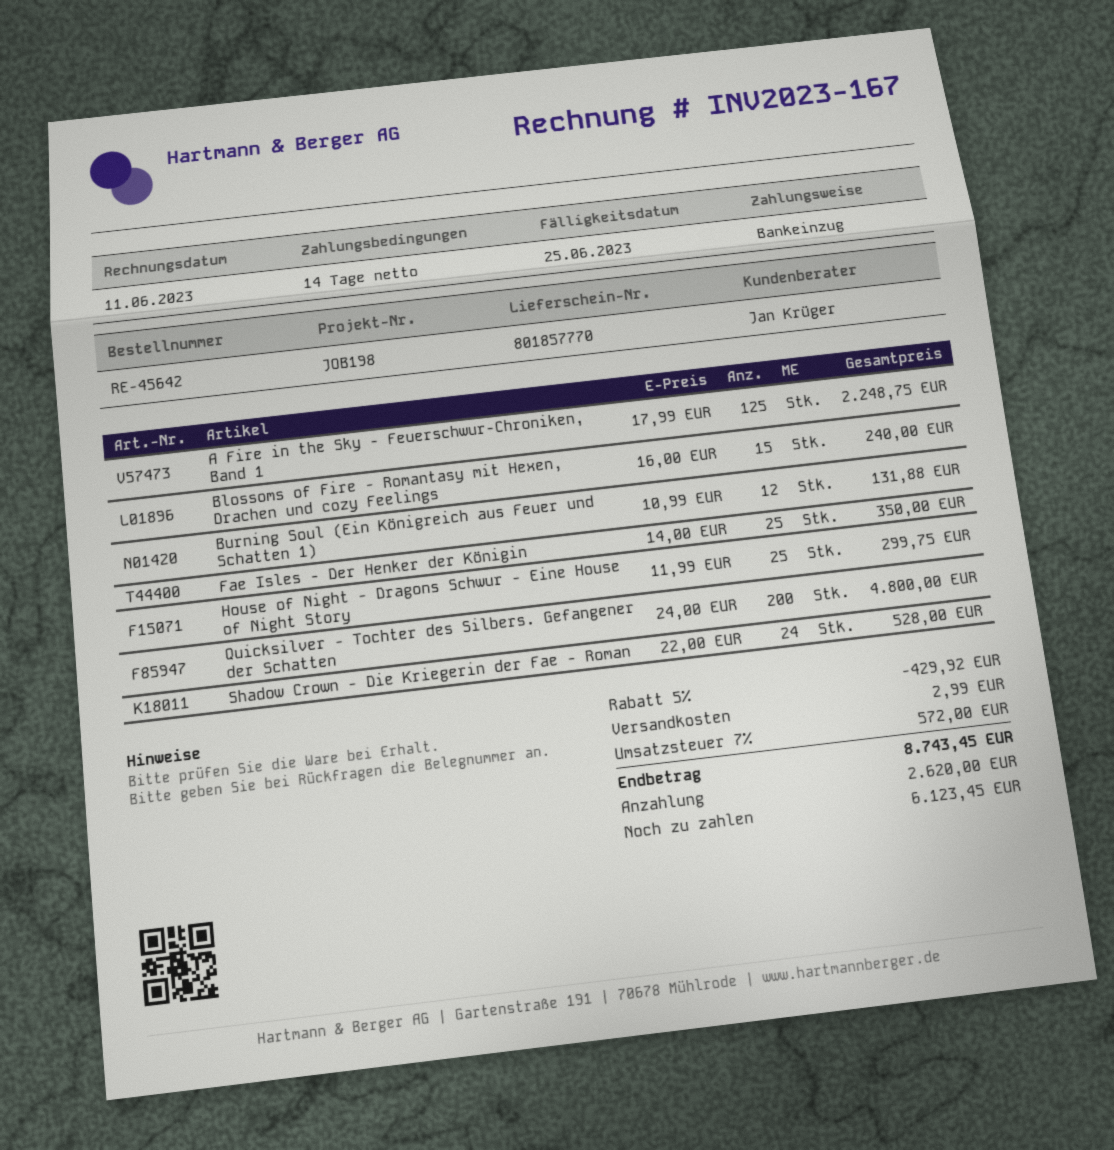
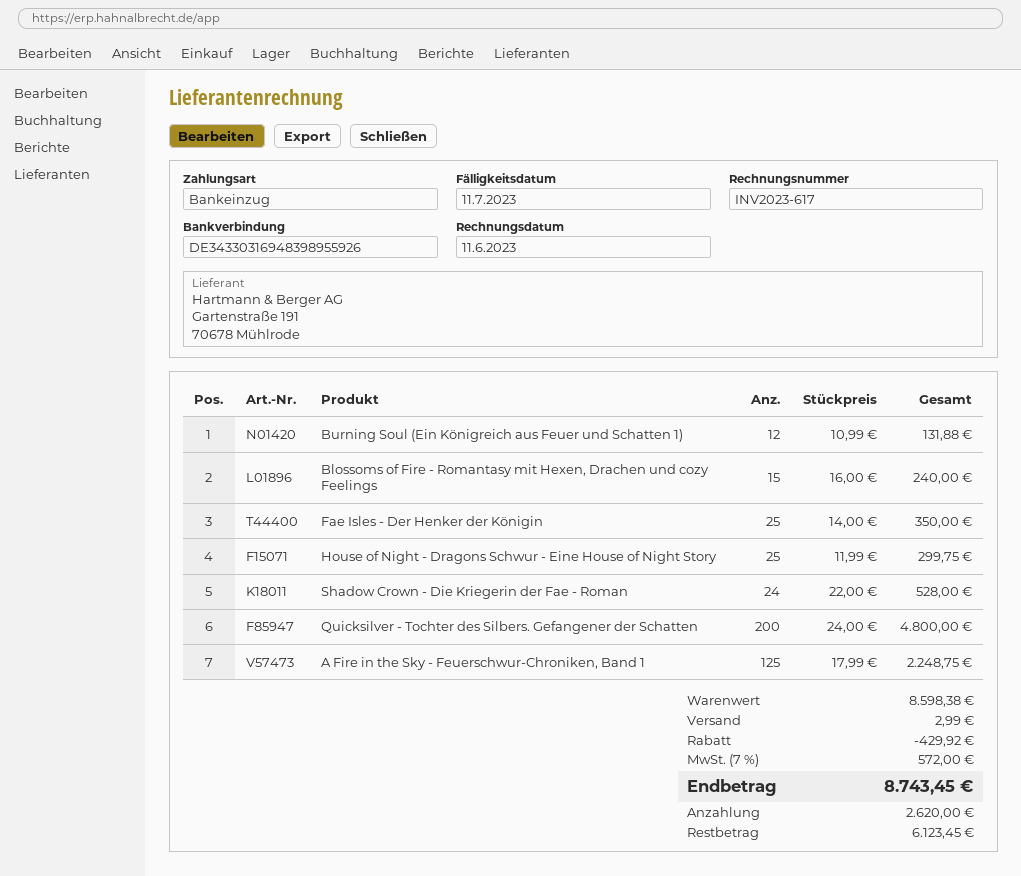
invoice number: INV2023-167 -> INV2023-617
due date: 2023-06-25 -> 2023-07-11

